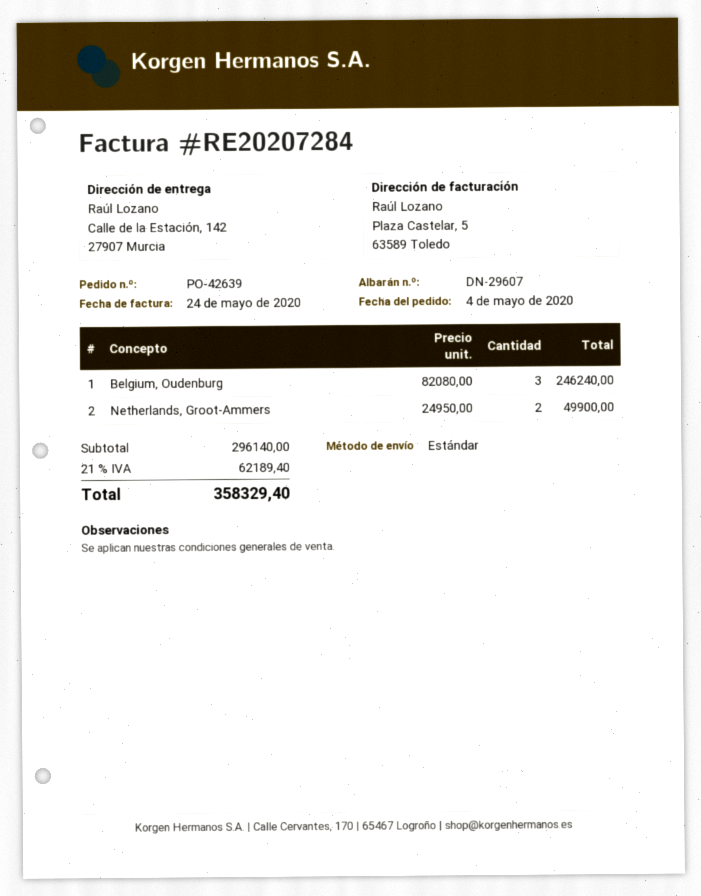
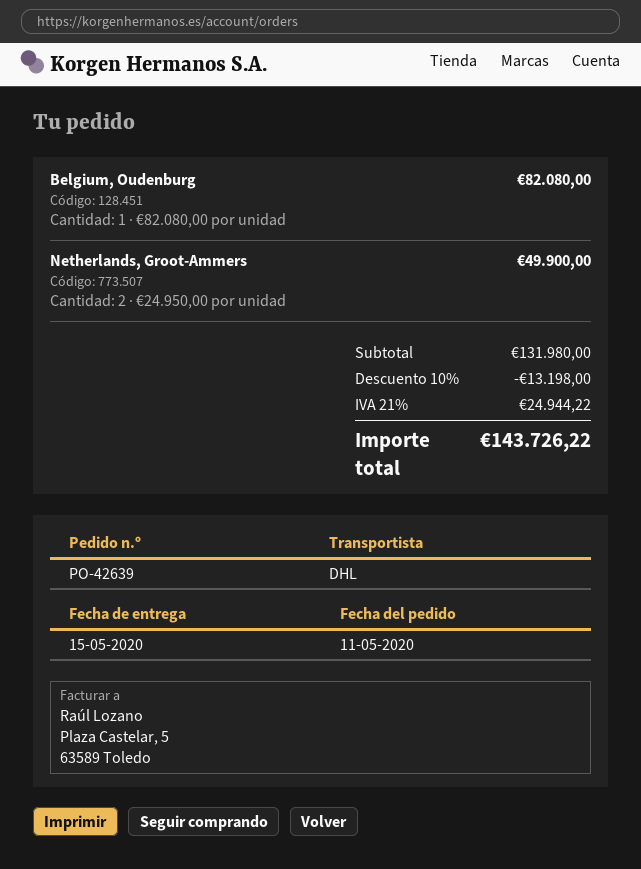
order date: 2020-05-04 -> 2020-05-11
shipping method: standard -> DHL
Belgium, Oudenburg: 3 x 82080.00 = 246240.00 -> 1 x 82080.00 = 82080.00
subtotal: 296140.00 -> 131980.00
discount: none -> 10% = 13198.00
tax: 21% = 62189.40 -> 21% = 24944.22
total: 358329.40 -> 143726.22

